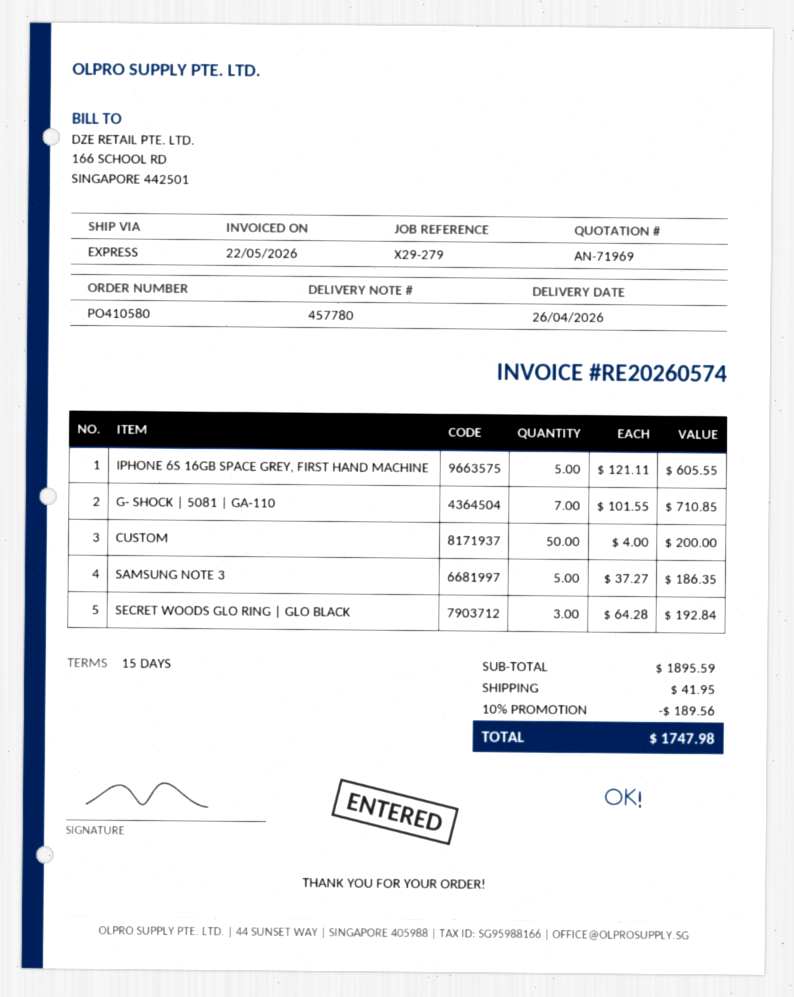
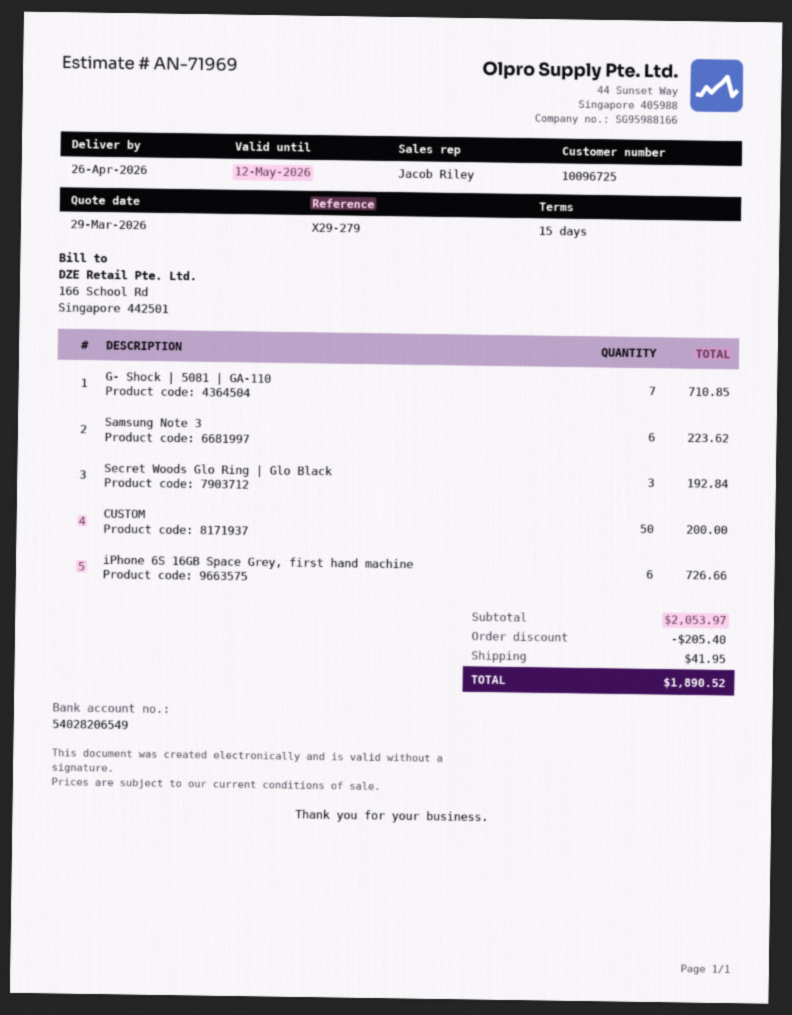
IPHONE 6S 16GB SPACE GREY, FIRST HAND MACHINE: 5 for 605.55 -> 6 for 726.66
SAMSUNG NOTE 3: 5 for 186.35 -> 6 for 223.62
subtotal: 1895.59 -> 2053.97
discount: 189.56 -> 205.40
total: 1747.98 -> 1890.52

